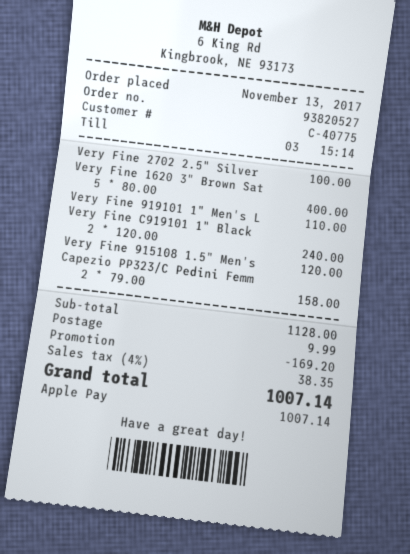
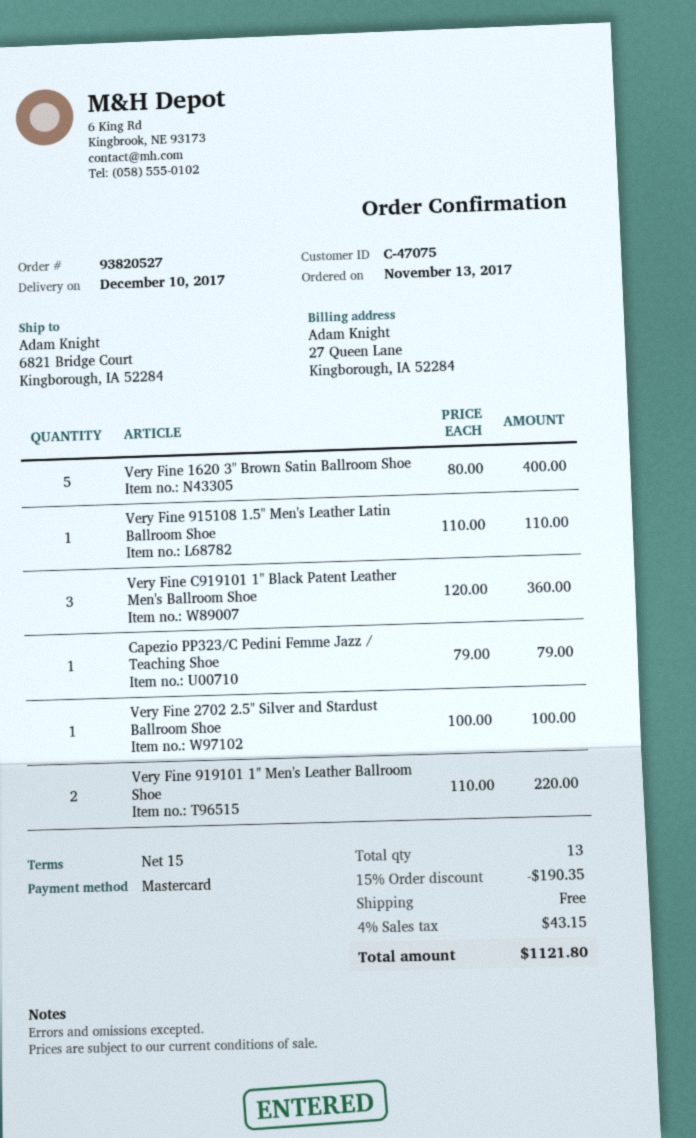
customer number: C-40775 -> C-47075
payment method: Apple Pay -> Mastercard
Very Fine 919101 1" Men's L: 1 x 110.00 = 110.00 -> 2 x 110.00 = 220.00
Very Fine C919101 1" Black: 2 x 120.00 = 240.00 -> 3 x 120.00 = 360.00
Very Fine 915108 1.5" Men's: 1 x 120.00 = 120.00 -> 1 x 110.00 = 110.00
Capezio PP323/C Pedini Femm: 2 x 79.00 = 158.00 -> 1 x 79.00 = 79.00
discount: 169.20 -> 190.35
shipping: 9.99 -> 0.00
tax: 4% = 38.35 -> 4% = 43.15
total: 1007.14 -> 1121.80

